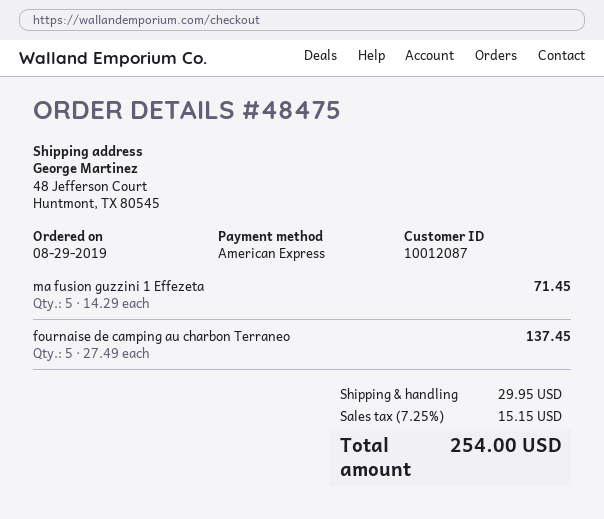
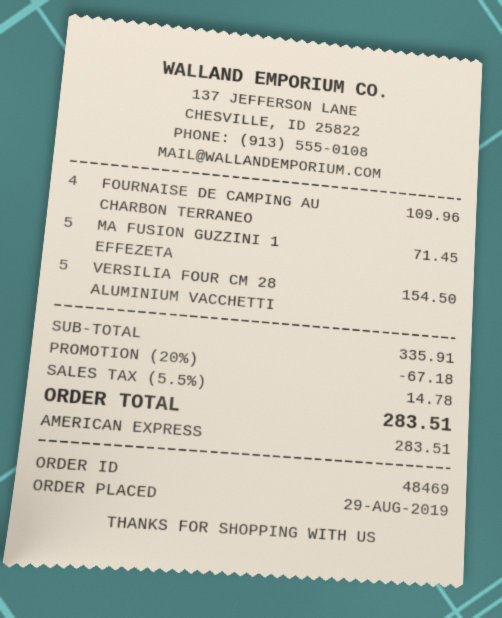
order number: 48475 -> 48469
fournaise de camping au charbon Terraneo: 5 for 137.45 -> 4 for 109.96
VERSILIA FOUR CM 28 ALUMINIUM VACCHETTI: none -> 5 for 154.50
discount: none -> 20% = 67.18
shipping: 29.95 -> none
tax: 7.25% = 15.15 -> 5.5% = 14.78
total: 254.00 -> 283.51

